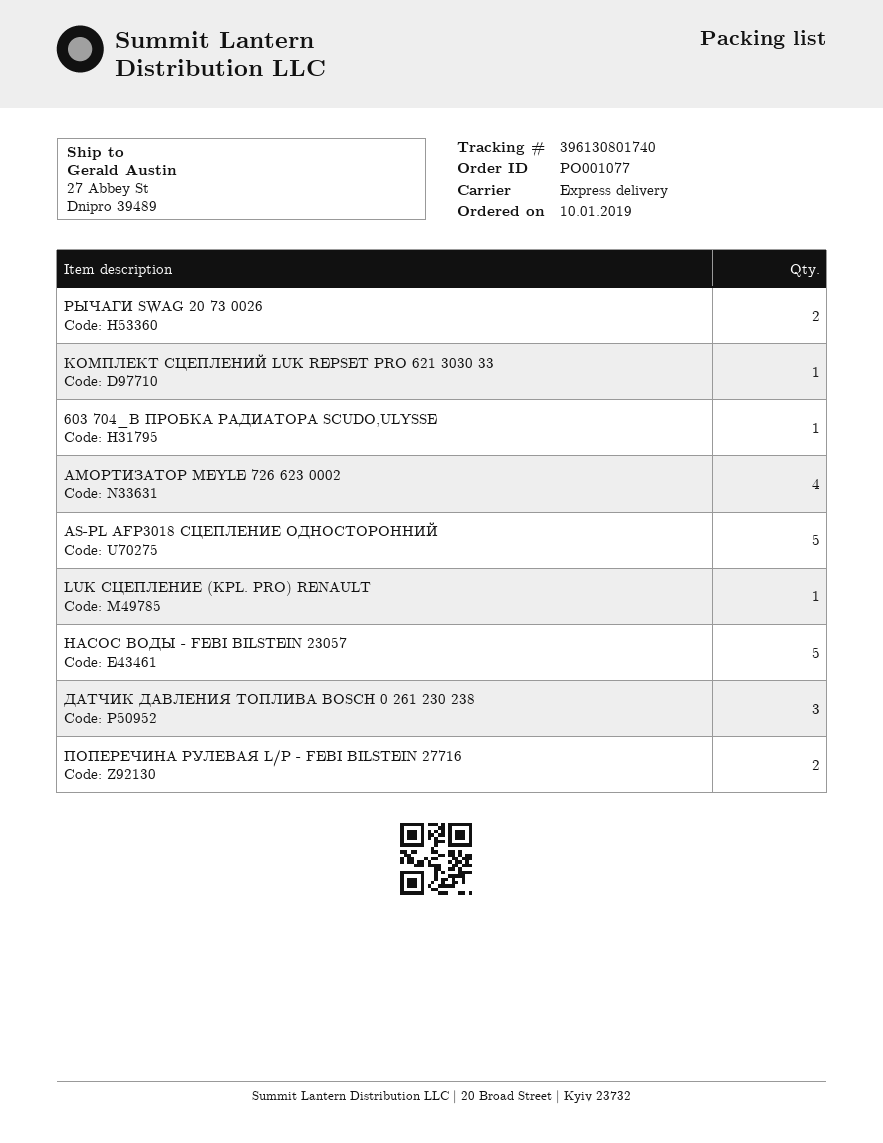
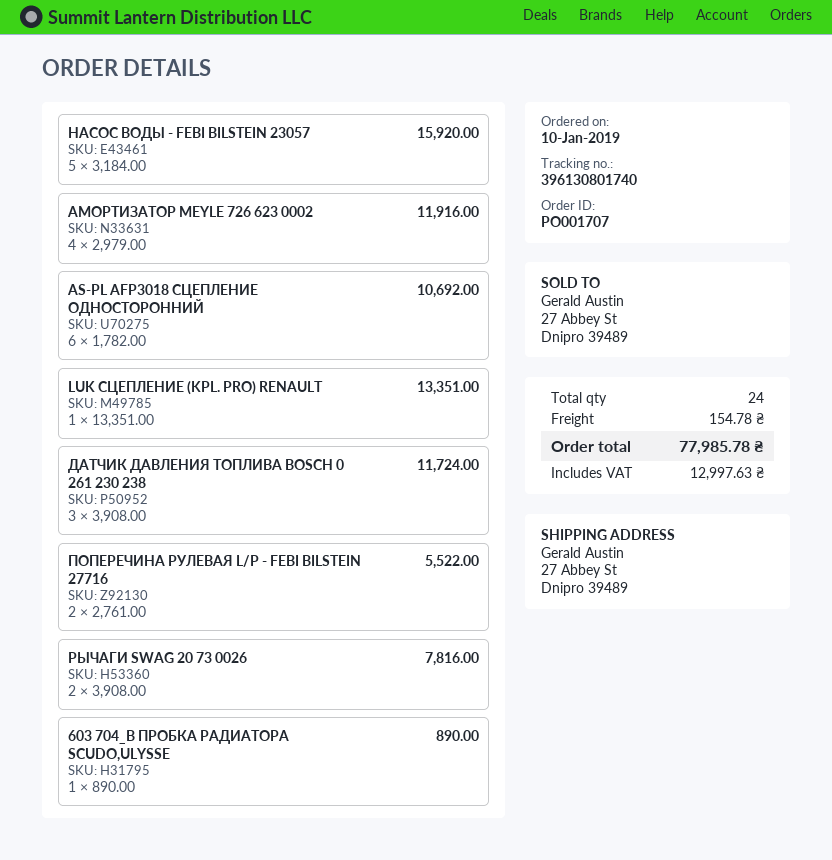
order number: PO001077 -> PO001707
КОМПЛЕКТ СЦЕПЛЕНИЙ LUK REPSET PRO 621 3030 33: 1 -> none
AS-PL AFP3018 СЦЕПЛЕНИЕ ОДНОСТОРОННИЙ: 5 -> 6

